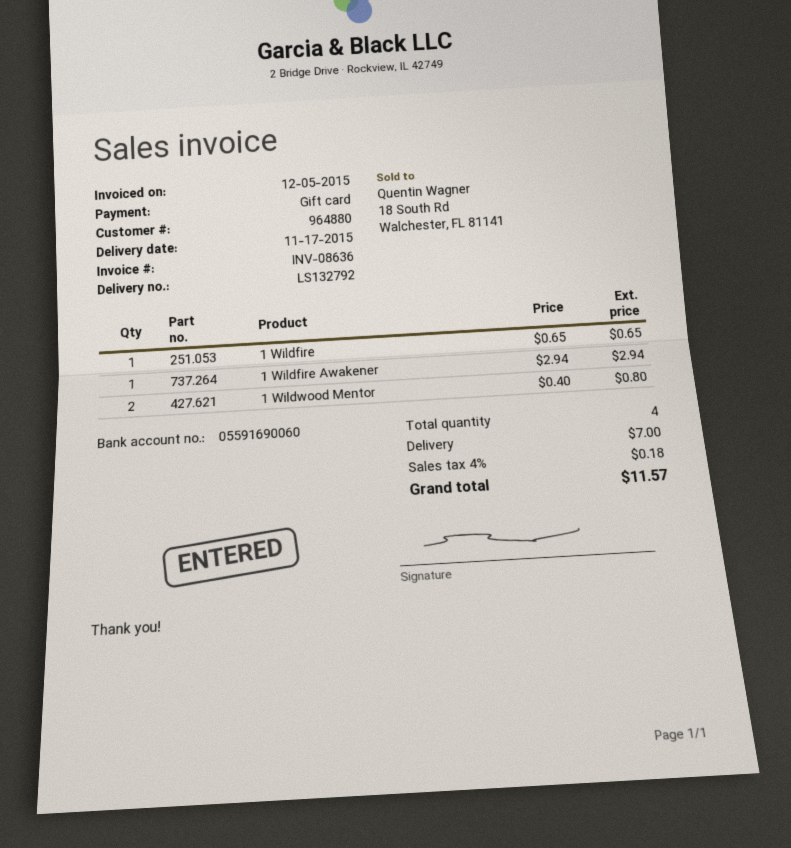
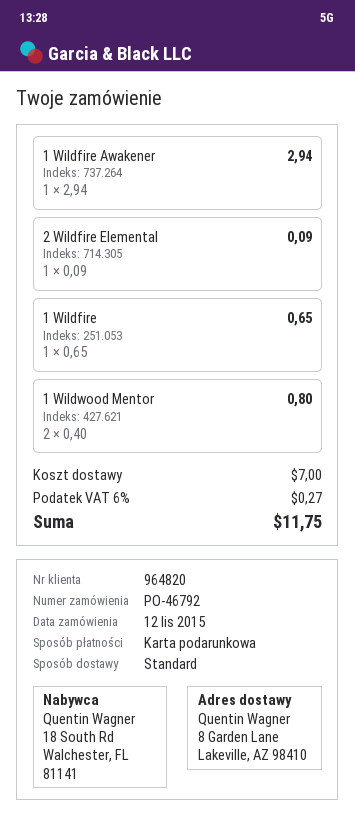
customer number: 964880 -> 964820
2 Wildfire Elemental: none -> 1 x 0.09 = 0.09
tax: 4% = 0.18 -> 6% = 0.27
total: 11.57 -> 11.75

